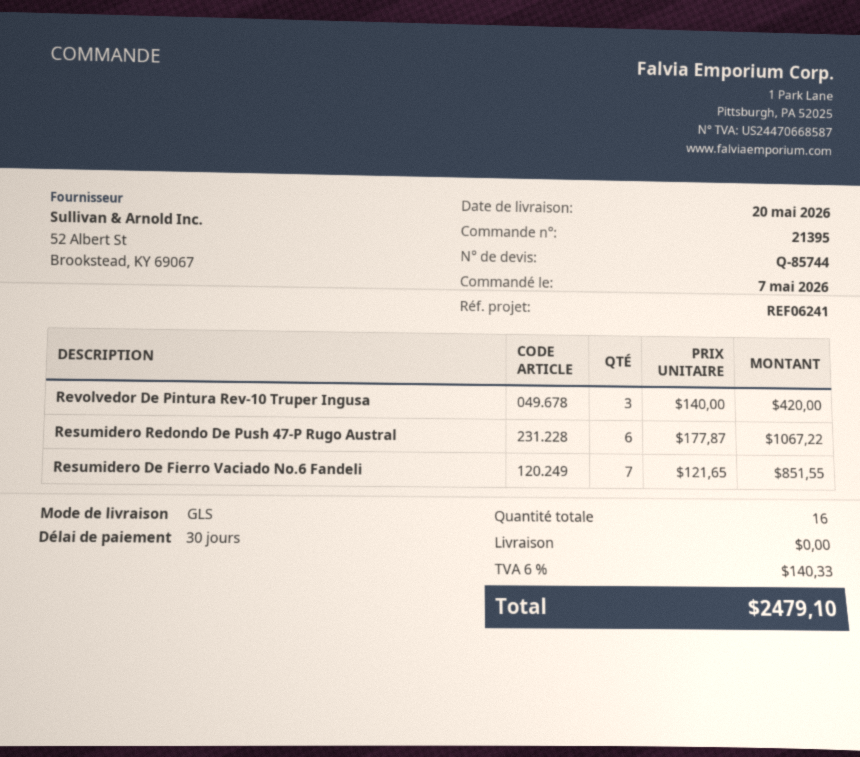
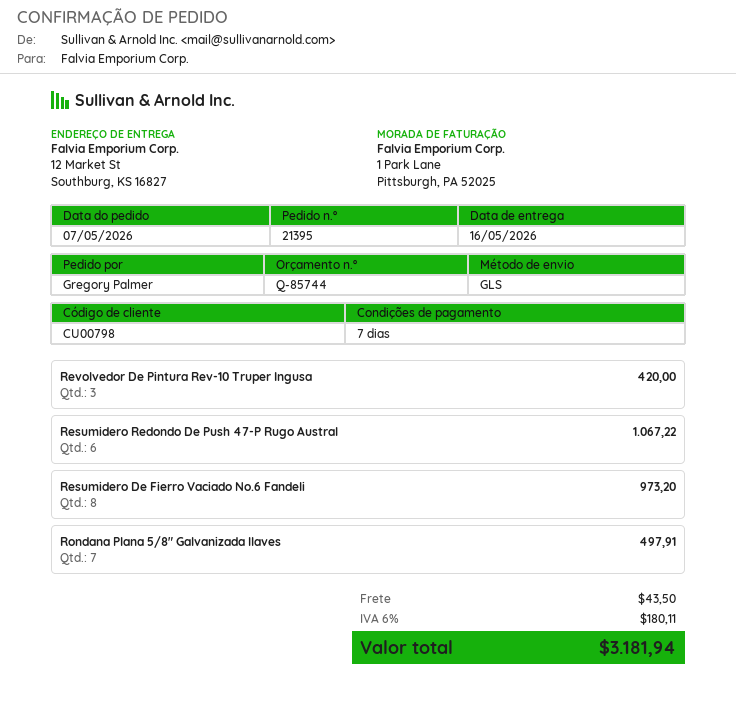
delivery date: 2026-05-20 -> 2026-05-16
payment terms: 30 days -> 7 days
Resumidero De Fierro Vaciado No.6 Fandeli: 7 for 851.55 -> 8 for 973.20
Rondana Plana 5/8" Galvanizada llaves: none -> 7 for 497.91
shipping: 0.00 -> 43.50
tax: 6% = 140.33 -> 6% = 180.11
total: 2479.10 -> 3181.94

